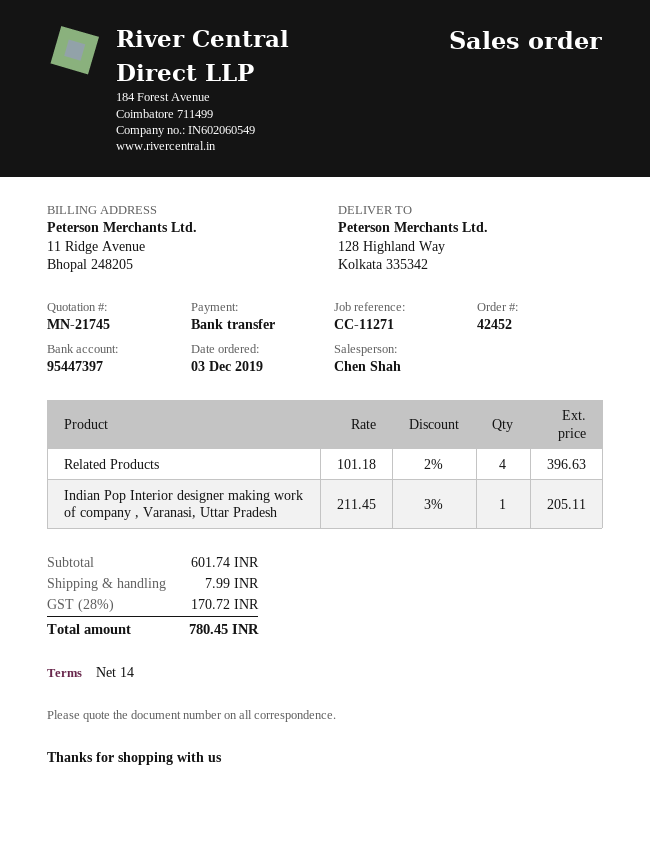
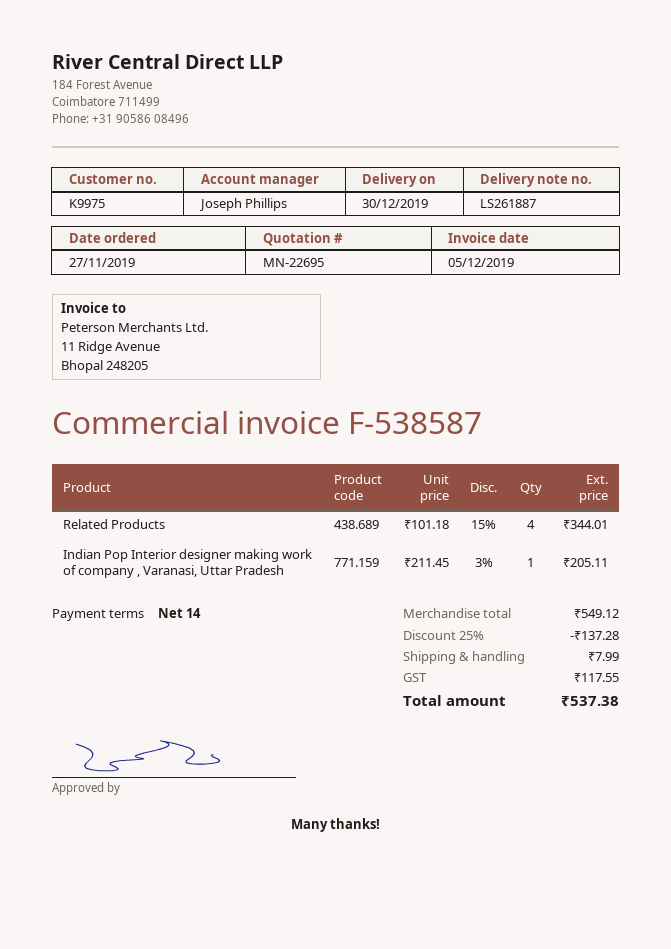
quote number: MN-21745 -> MN-22695
order date: 2019-12-03 -> 2019-11-27
sales rep: Chen Shah -> Joseph Phillips
Related Products: 4 x 101.18 - 2% = 396.63 -> 4 x 101.18 - 15% = 344.01
subtotal: 601.74 -> 549.12
discount: none -> 25% = 137.28
tax: 170.72 -> 117.55
total: 780.45 -> 537.38

